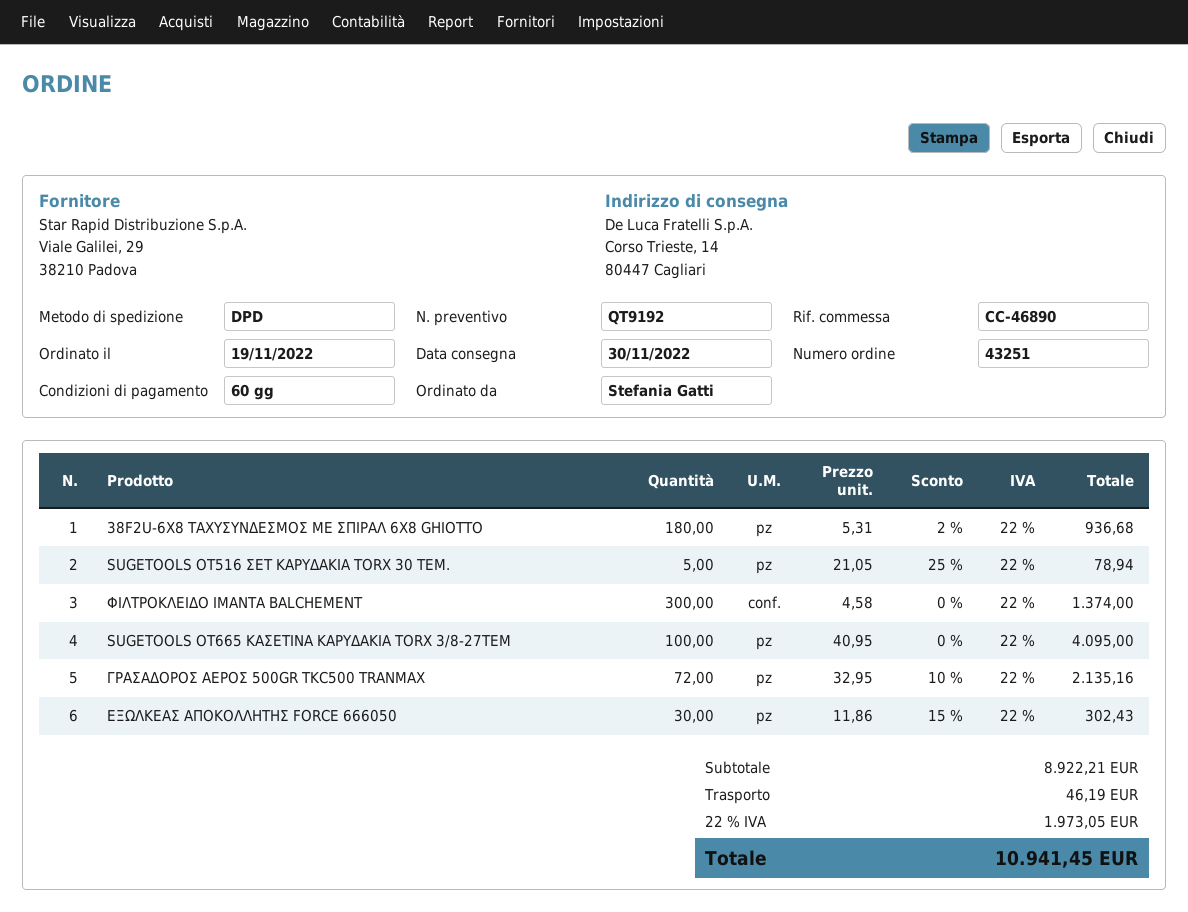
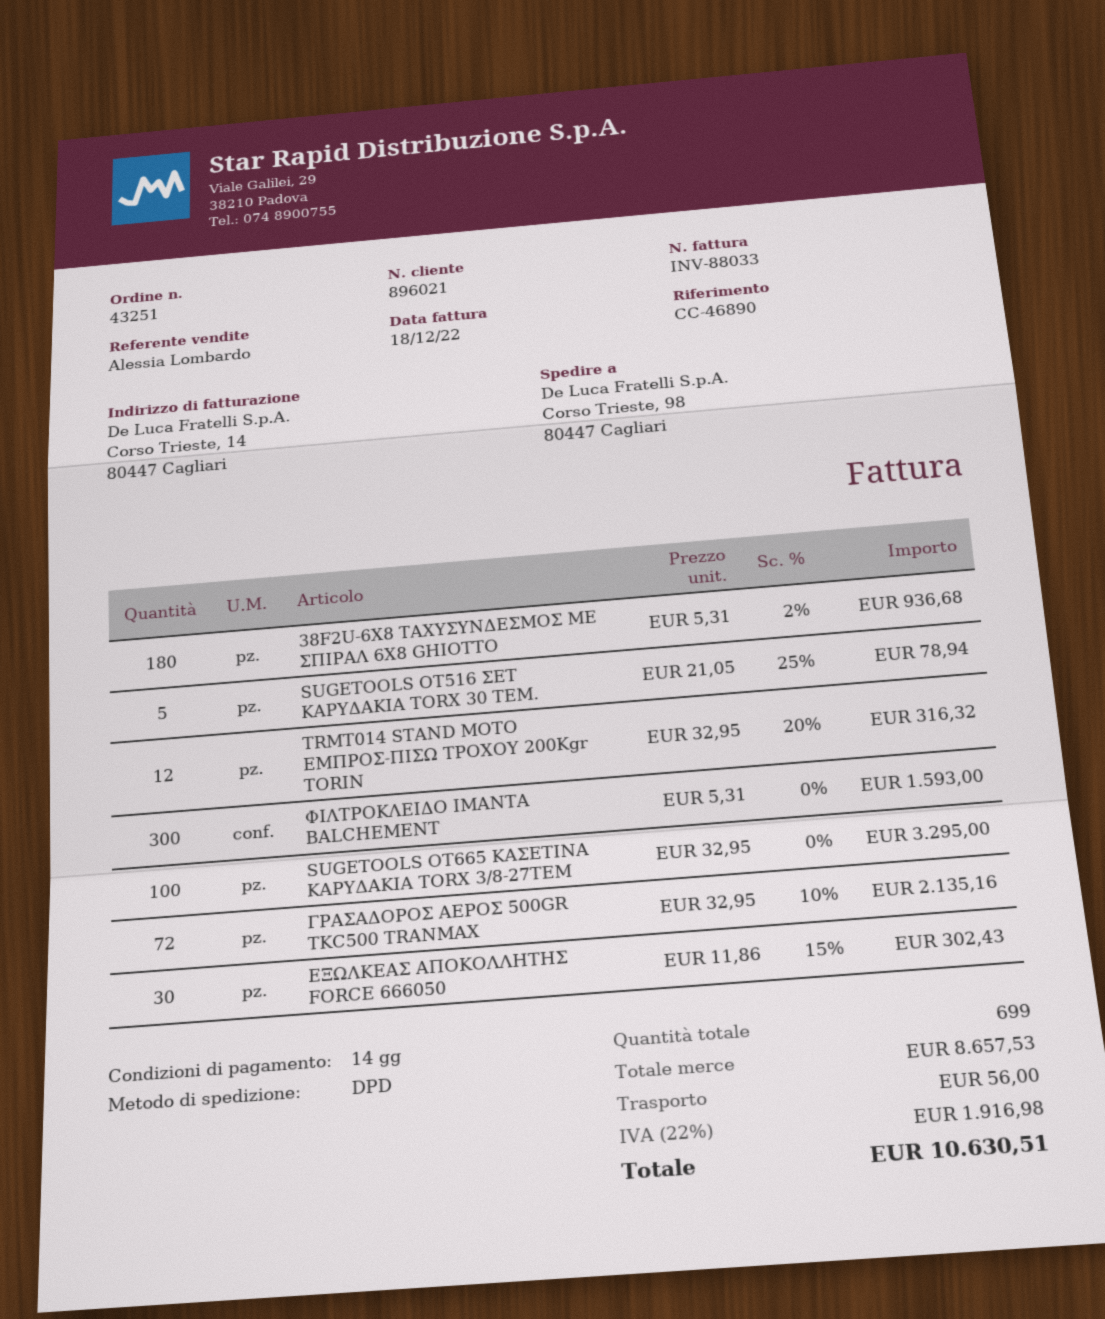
payment terms: 60 days -> 14 days
ship to: Corso Trieste, 14, 80447 Cagliari -> Corso Trieste, 98, 80447 Cagliari
ΦΙΛΤΡΟΚΛΕΙΔΟ ΙΜΑΝΤΑ BALCHEMENT: 300 x 4.58 = 1374.00 -> 300 x 5.31 = 1593.00
SUGETOOLS OT665 ΚΑΣΕΤΙΝΑ ΚΑΡΥΔΑΚΙΑ TORX 3/8-27TEM: 100 x 40.95 = 4095.00 -> 100 x 32.95 = 3295.00
TRMT014 STAND MOTO ΕΜΠΡΟΣ-ΠΙΣΩ ΤΡΟΧΟΥ 200Kgr TORIN: none -> 12 x 32.95 - 20% = 316.32
subtotal: 8922.21 -> 8657.53
shipping: 46.19 -> 56.00
tax: 22% = 1973.05 -> 22% = 1916.98
total: 10941.45 -> 10630.51

